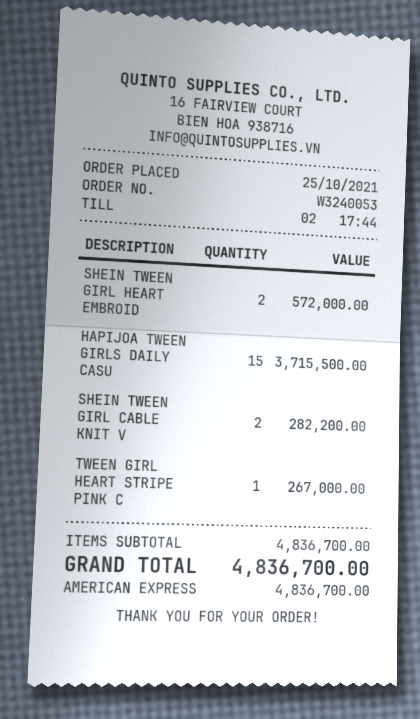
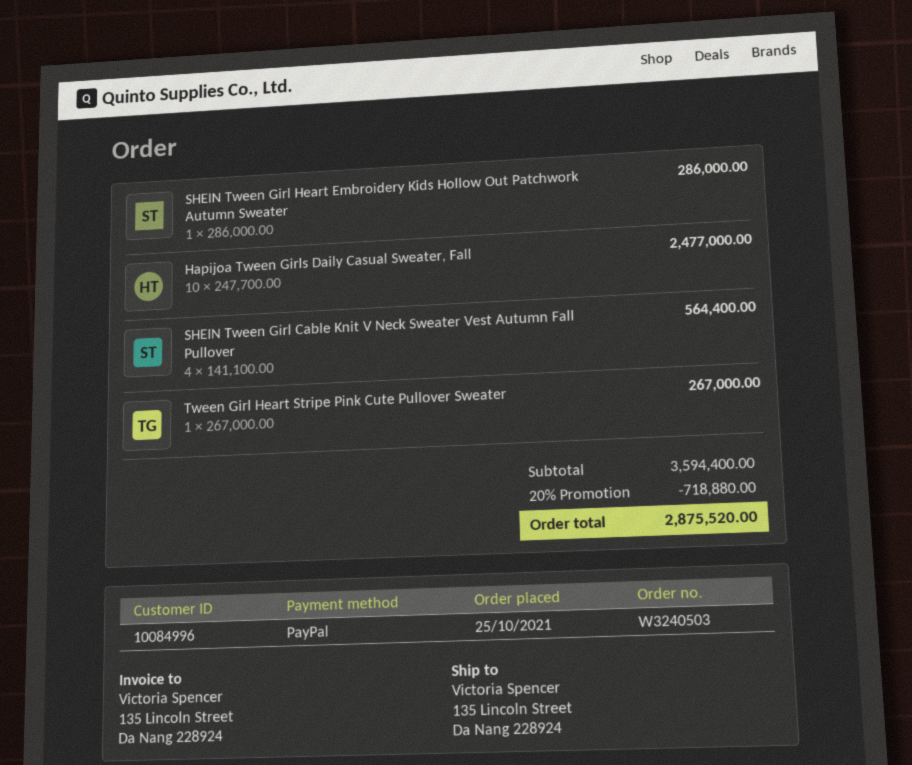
order number: W3240053 -> W3240503
payment method: American Express -> PayPal
SHEIN TWEEN GIRL HEART EMBROID: 2 for 572000.00 -> 1 for 286000.00
HAPIJOA TWEEN GIRLS DAILY CASU: 15 for 3715500.00 -> 10 for 2477000.00
SHEIN TWEEN GIRL CABLE KNIT V: 2 for 282200.00 -> 4 for 564400.00
subtotal: 4836700.00 -> 3594400.00
discount: none -> 20% = 718880.00
total: 4836700.00 -> 2875520.00

